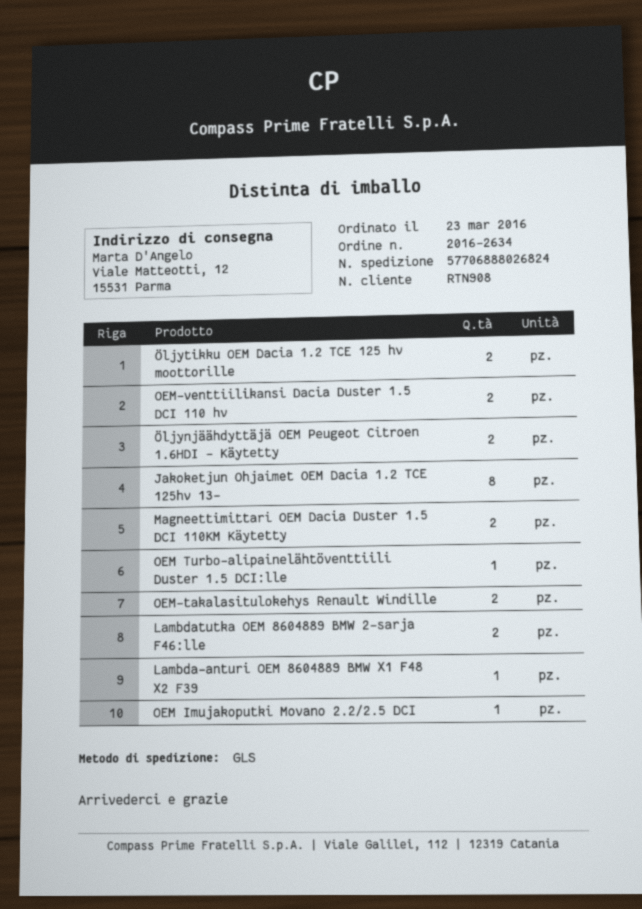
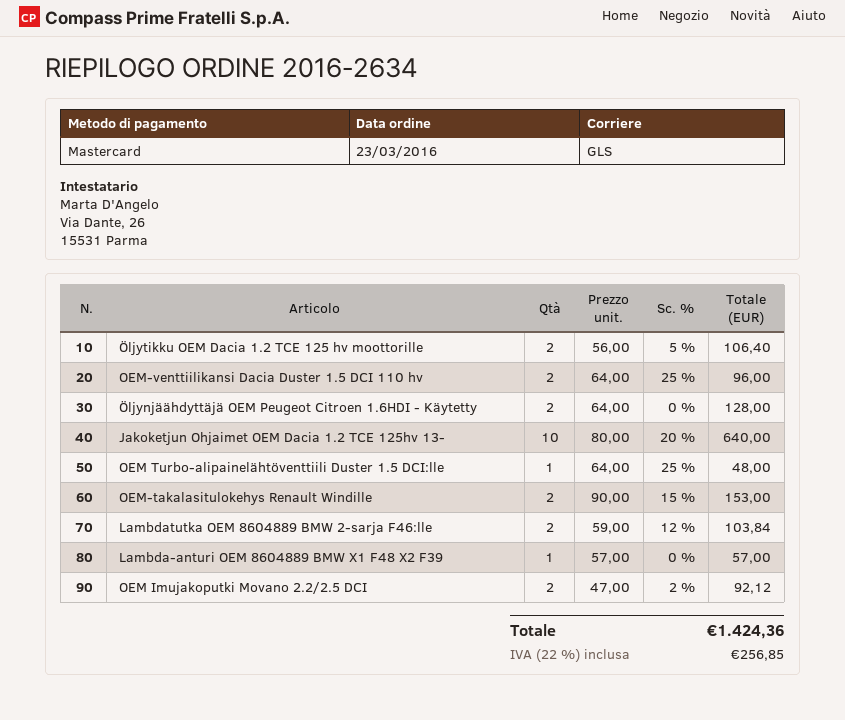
Jakoketjun Ohjaimet OEM Dacia 1.2 TCE 125hv 13-: 8 -> 10
Magneettimittari OEM Dacia Duster 1.5 DCI 110KM Käytetty: 2 -> none
OEM Imujakoputki Movano 2.2/2.5 DCI: 1 -> 2

